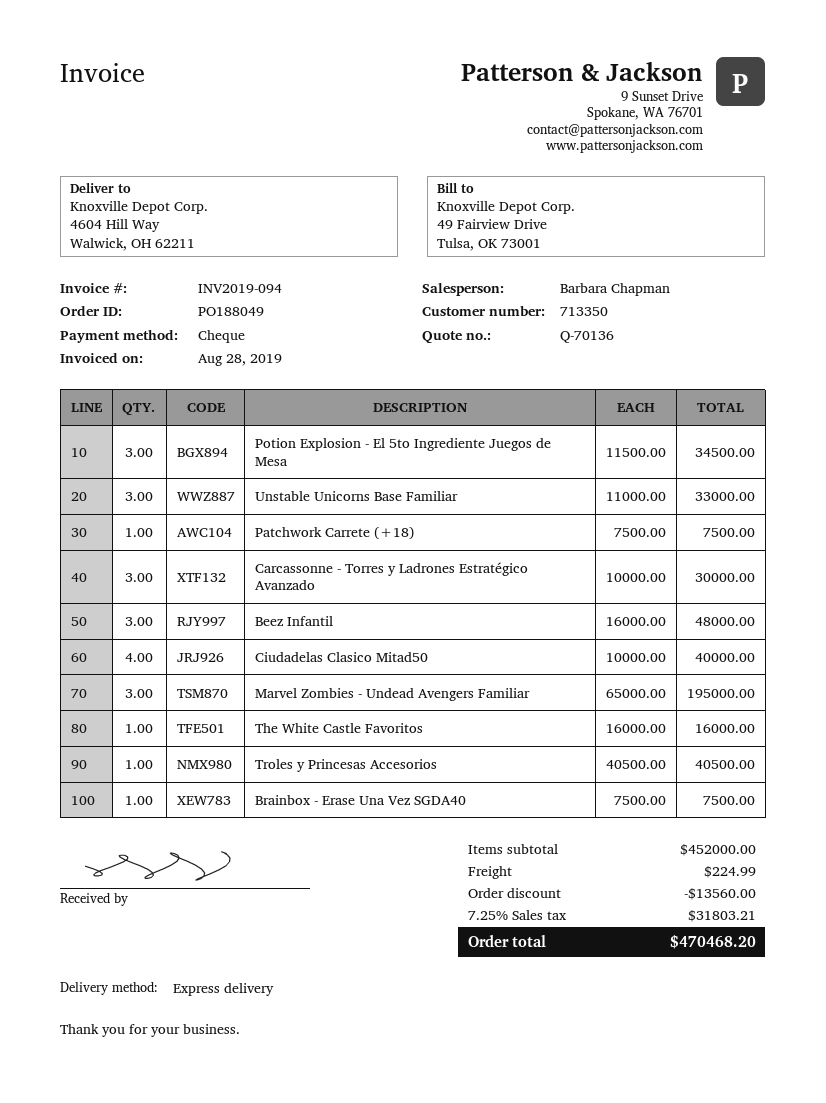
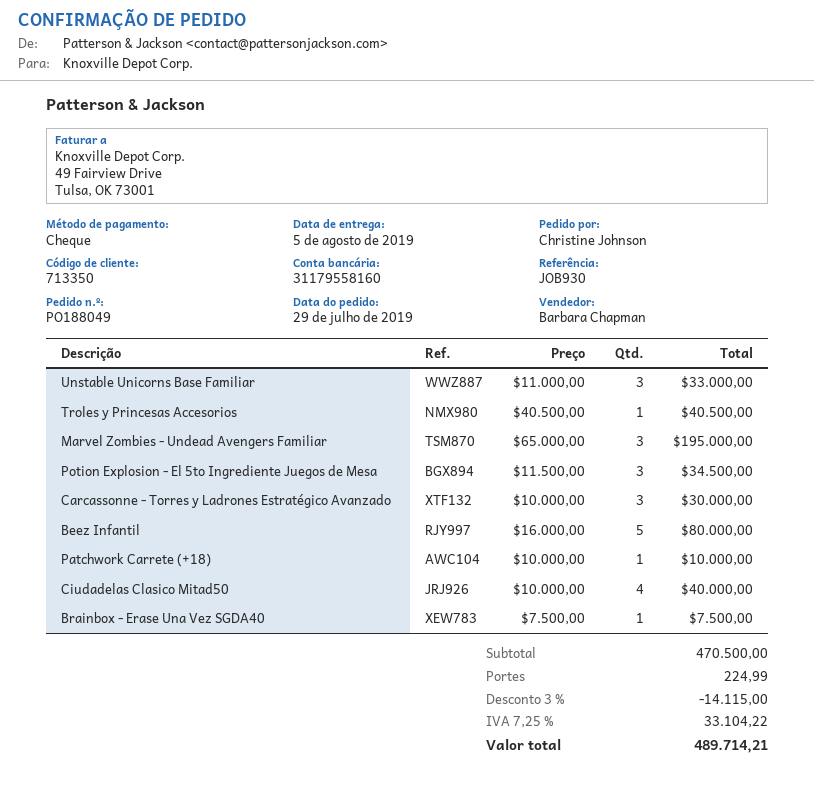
Patchwork Carrete (+18): 1 x 7500.00 = 7500.00 -> 1 x 10000.00 = 10000.00
Beez Infantil: 3 x 16000.00 = 48000.00 -> 5 x 16000.00 = 80000.00
The White Castle Favoritos: 1 x 16000.00 = 16000.00 -> none
subtotal: 452000.00 -> 470500.00
discount: 13560.00 -> 14115.00
tax: 7.25% = 31803.21 -> 7.25% = 33104.22
total: 470468.20 -> 489714.21

